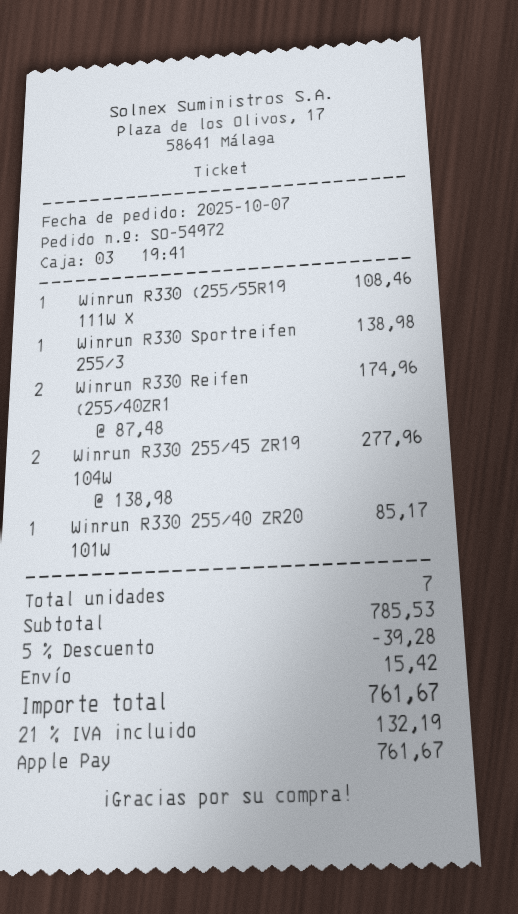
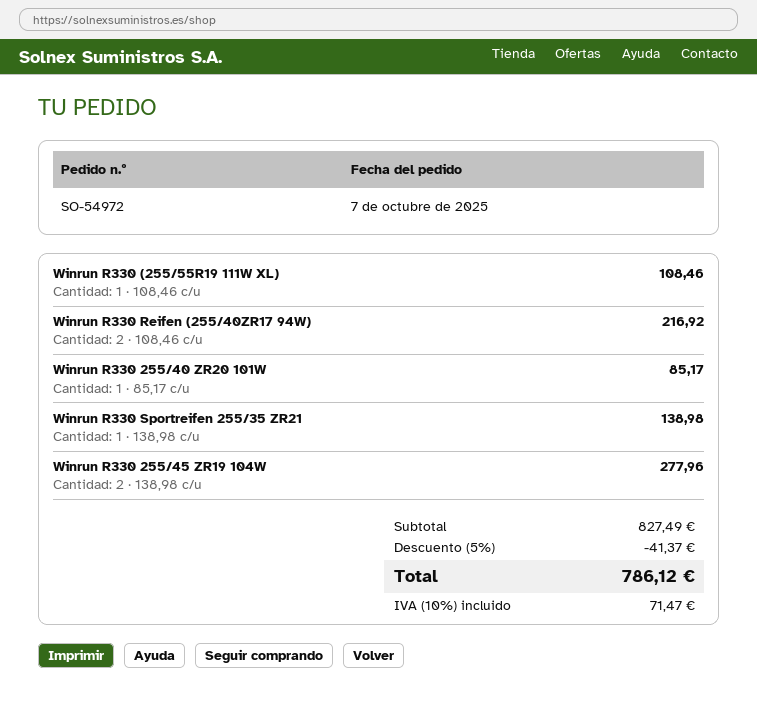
Winrun R330 Reifen (255/40ZR1: 2 x 87.48 = 174.96 -> 2 x 108.46 = 216.92
subtotal: 785.53 -> 827.49
discount: 5% = 39.28 -> 5% = 41.37
shipping: 15.42 -> none
tax: 21% = 132.19 -> 10% = 71.47
total: 761.67 -> 786.12

